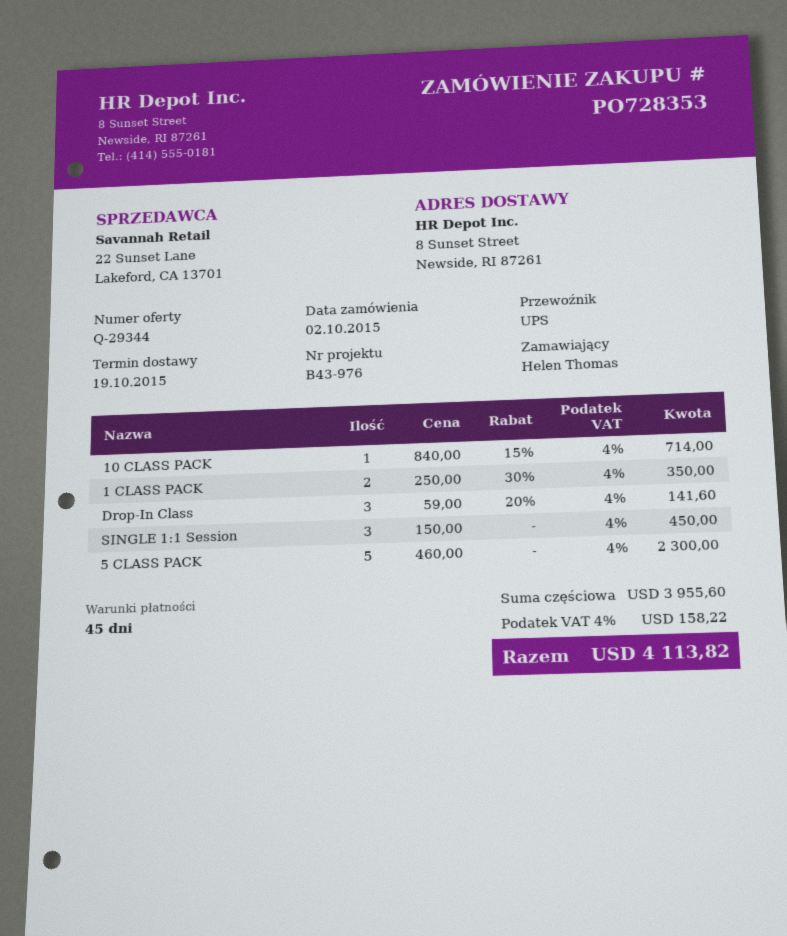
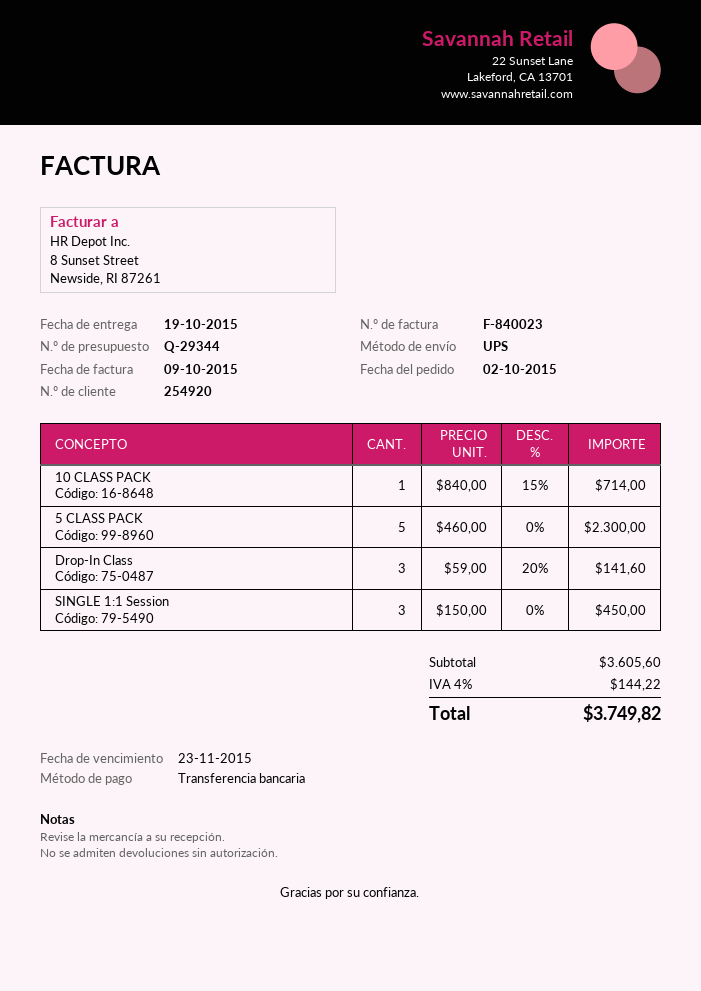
1 CLASS PACK: 2 x 250.00 - 30% = 350.00 -> none
subtotal: 3955.60 -> 3605.60
tax: 4% = 158.22 -> 4% = 144.22
total: 4113.82 -> 3749.82

